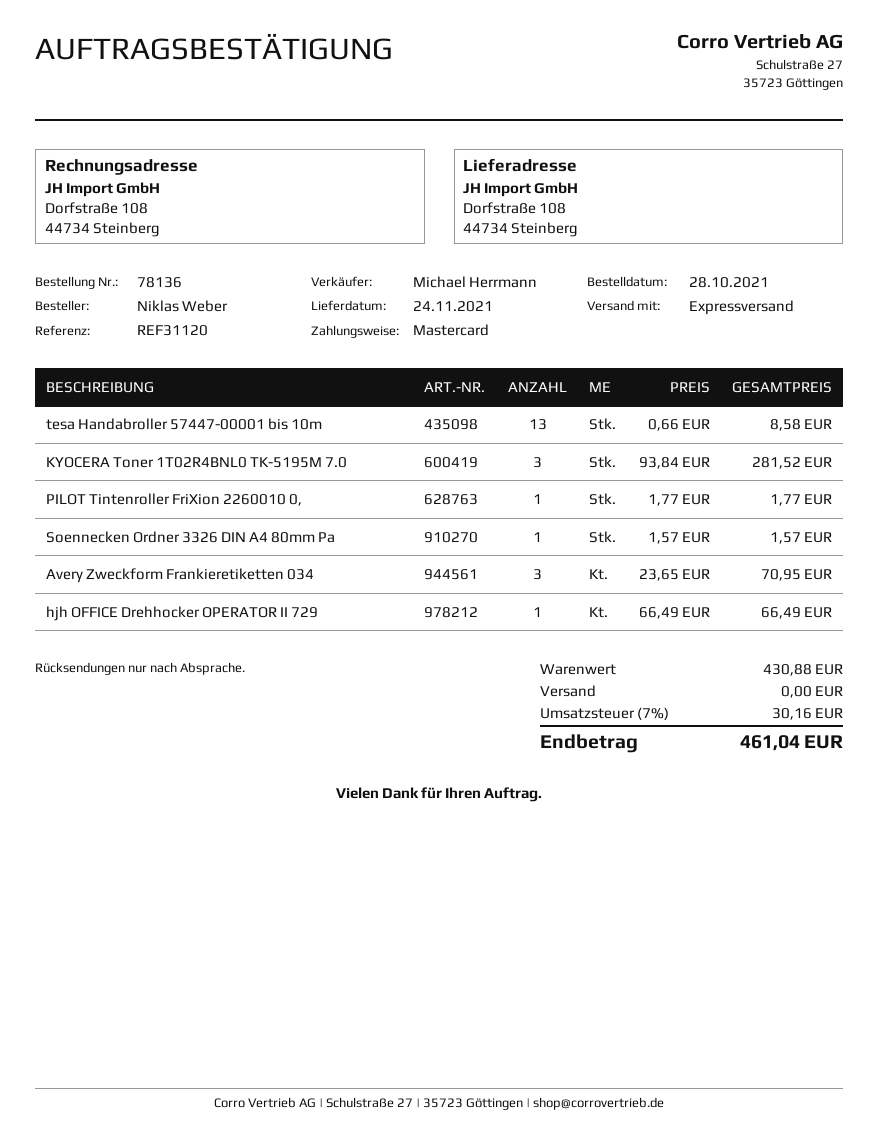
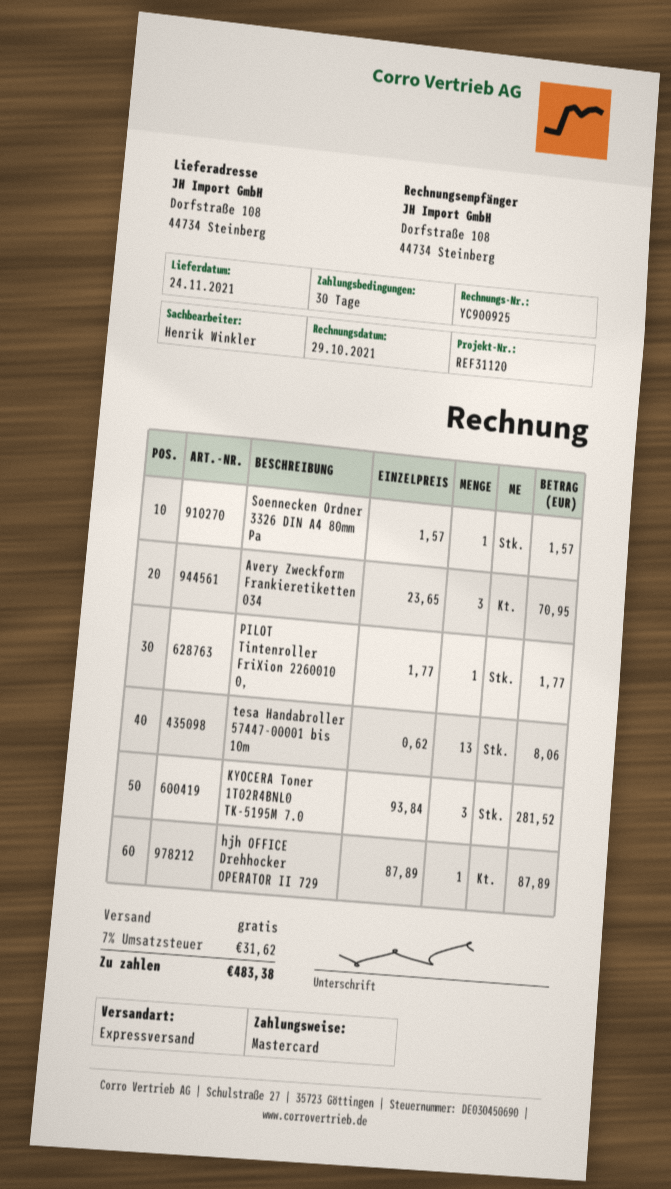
sales rep: Michael Herrmann -> Henrik Winkler
tesa Handabroller 57447-00001 bis 10m: 13 x 0.66 = 8.58 -> 13 x 0.62 = 8.06
hjh OFFICE Drehhocker OPERATOR II 729: 1 x 66.49 = 66.49 -> 1 x 87.89 = 87.89
tax: 7% = 30.16 -> 7% = 31.62
total: 461.04 -> 483.38

